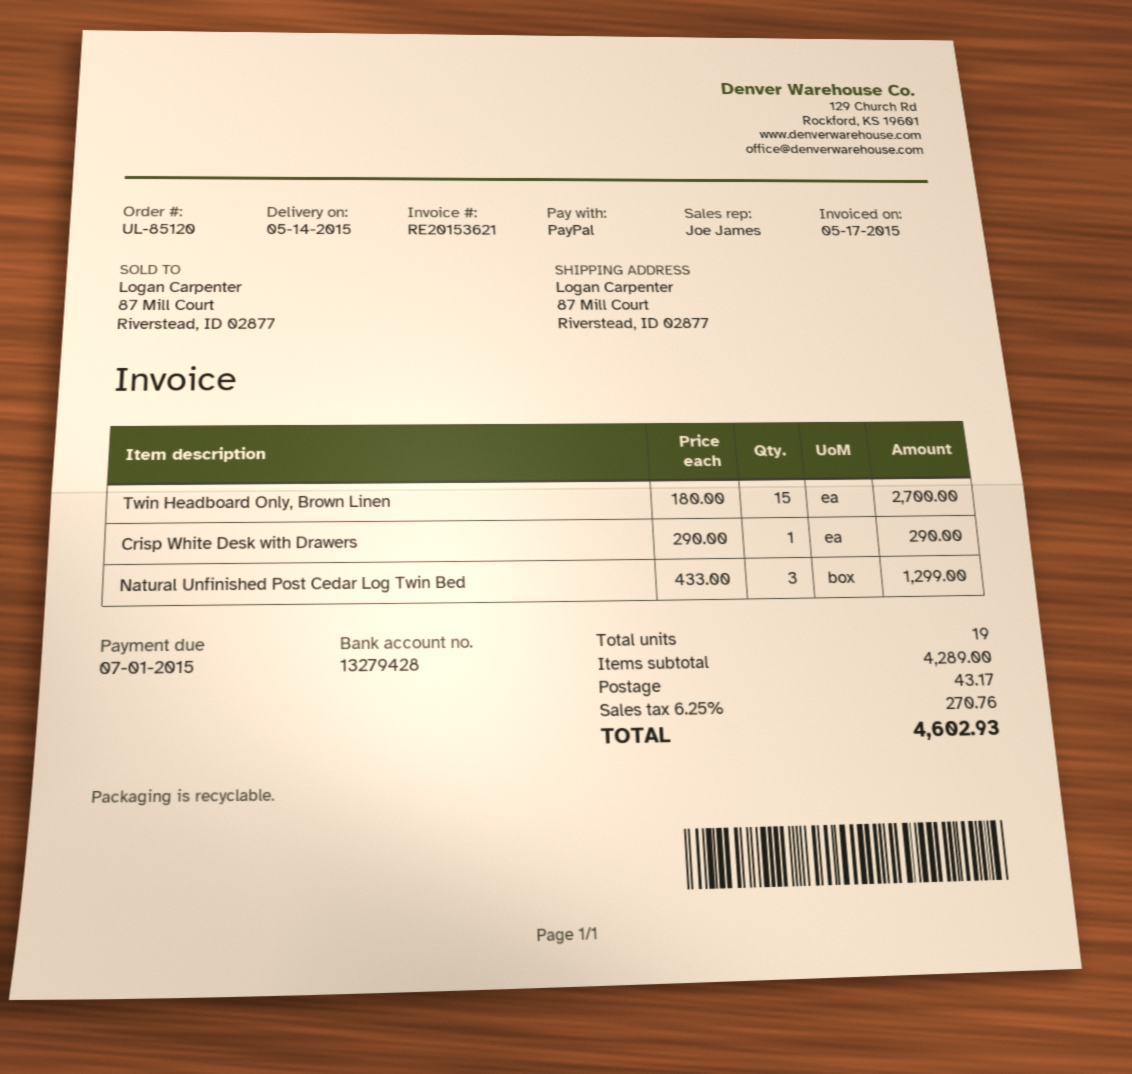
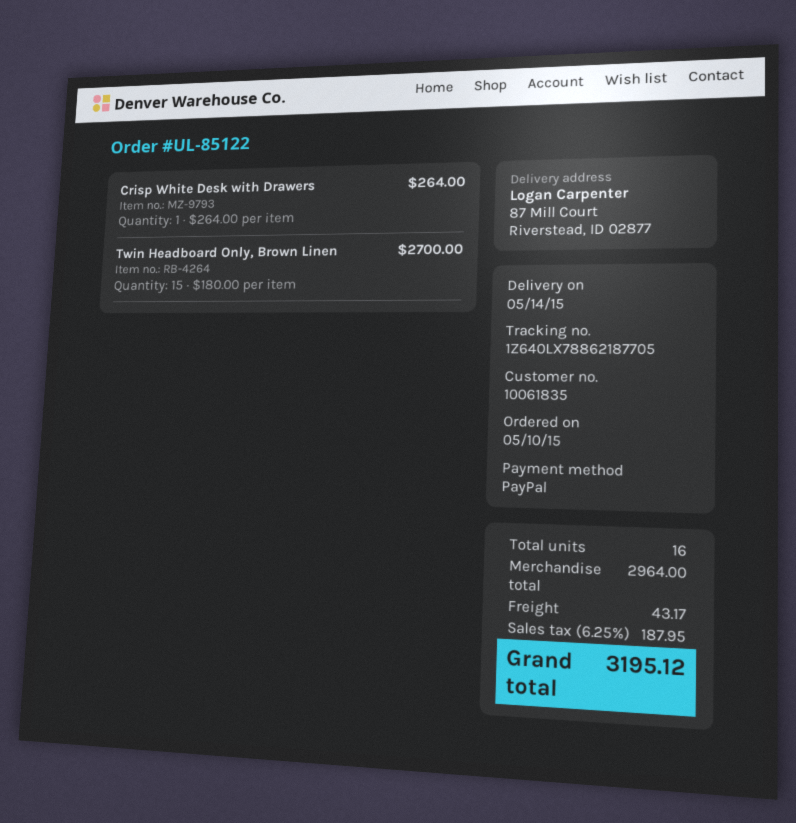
order number: UL-85120 -> UL-85122
Crisp White Desk with Drawers: 1 x 290.00 = 290.00 -> 1 x 264.00 = 264.00
Natural Unfinished Post Cedar Log Twin Bed: 3 x 433.00 = 1299.00 -> none
total quantity: 19 -> 16
subtotal: 4289.00 -> 2964.00
tax: 6.25% = 270.76 -> 6.25% = 187.95
total: 4602.93 -> 3195.12

